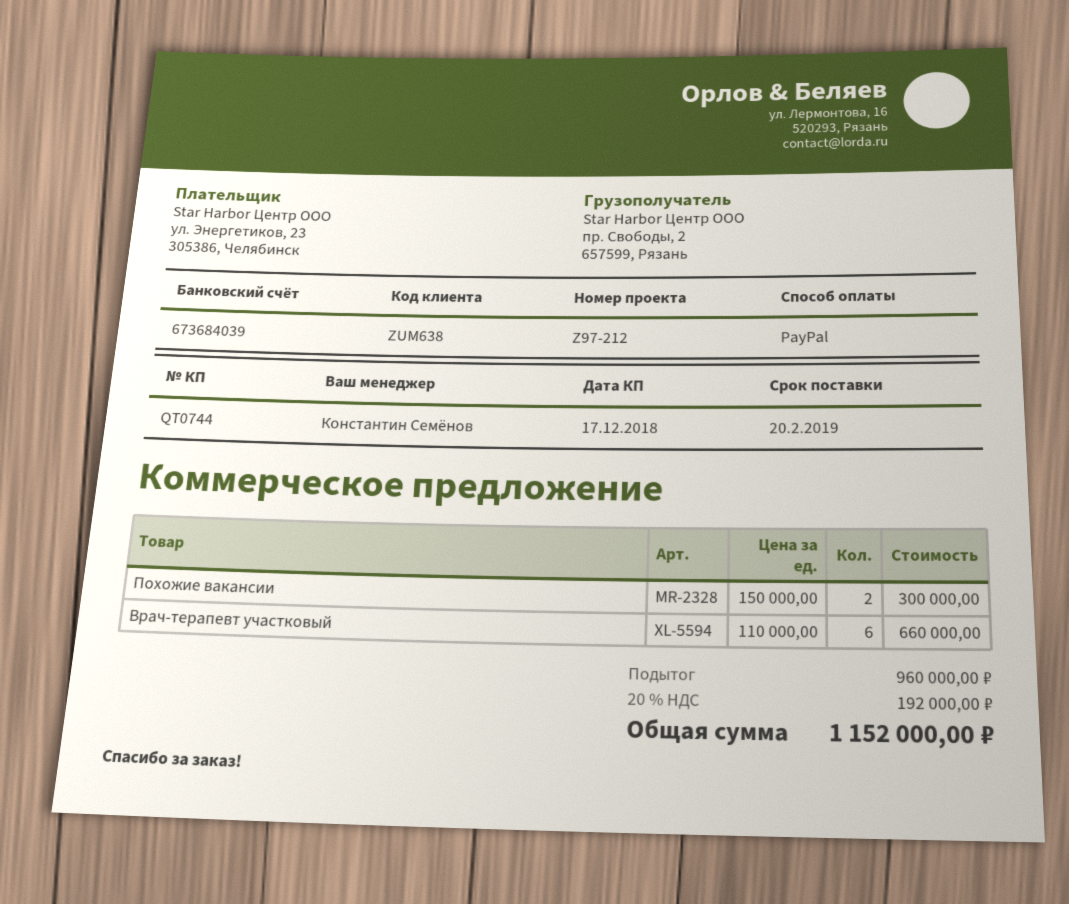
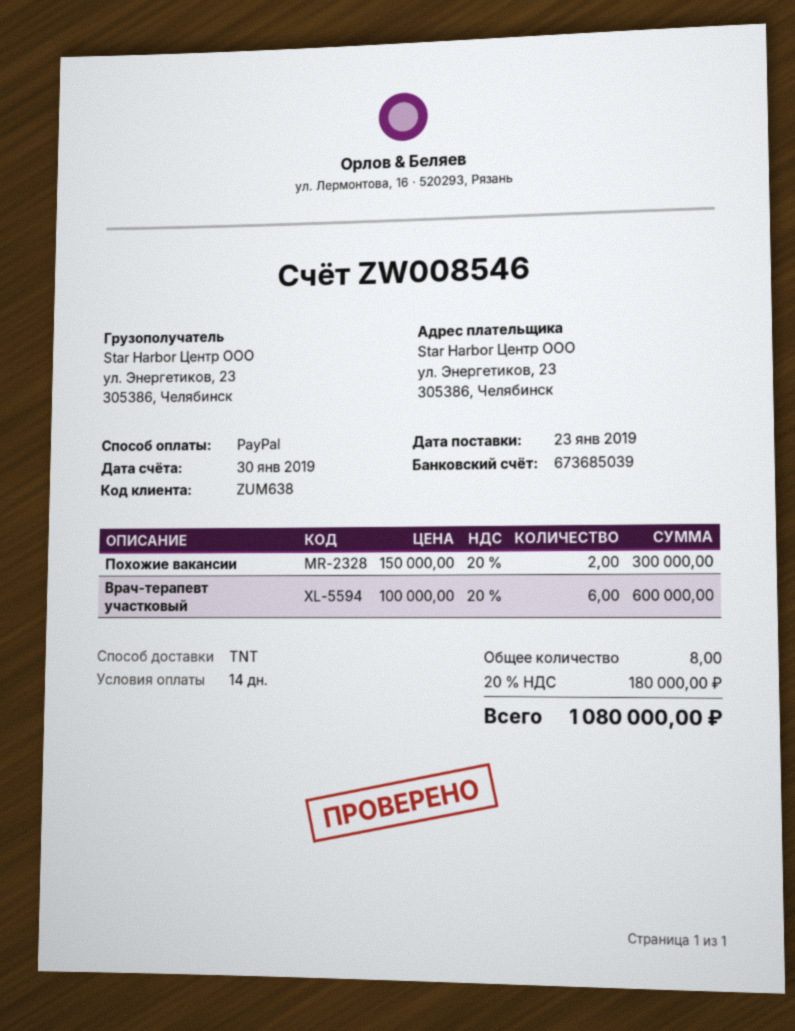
delivery date: 2019-02-20 -> 2019-01-23
bank account: 673684039 -> 673685039
ship to: пр. Свободы, 2, 657599, Рязань -> ул. Энергетиков, 23, 305386, Челябинск
Врач-терапевт участковый: 6 x 110000.00 = 660000.00 -> 6 x 100000.00 = 600000.00
tax: 20% = 192000.00 -> 20% = 180000.00
total: 1152000.00 -> 1080000.00

